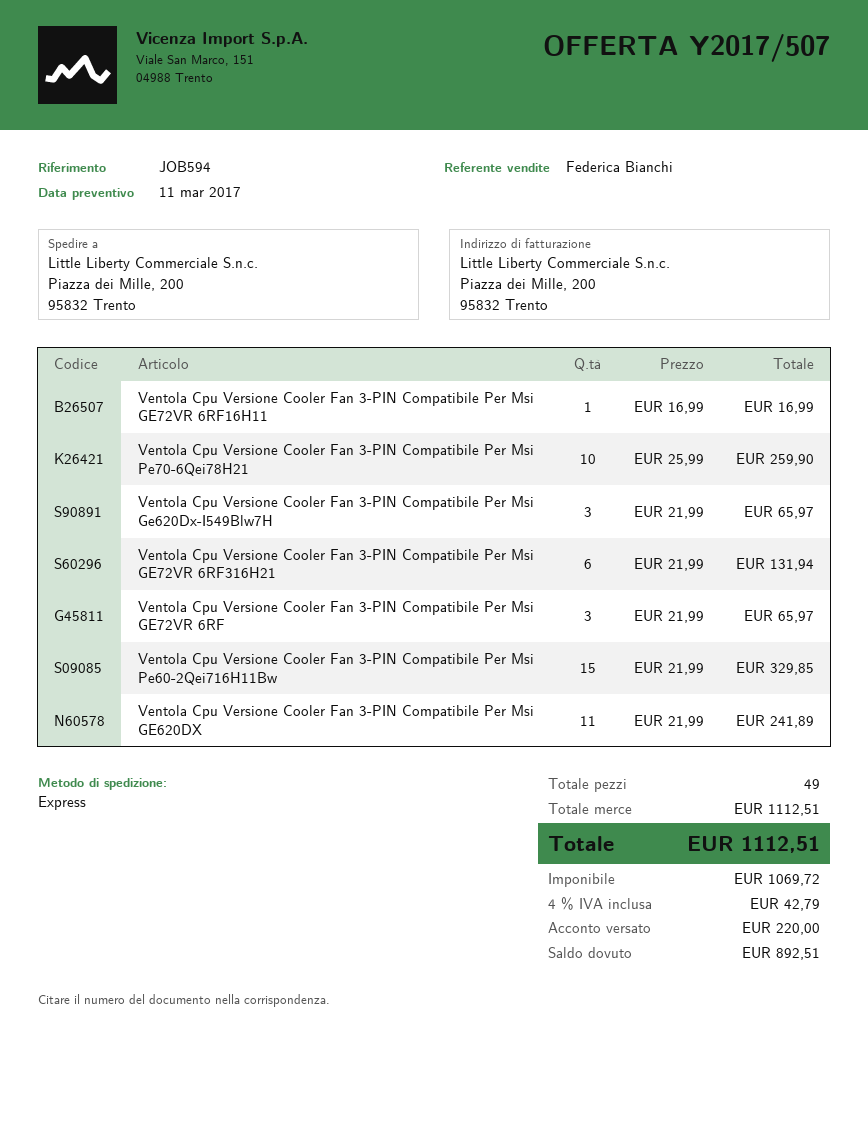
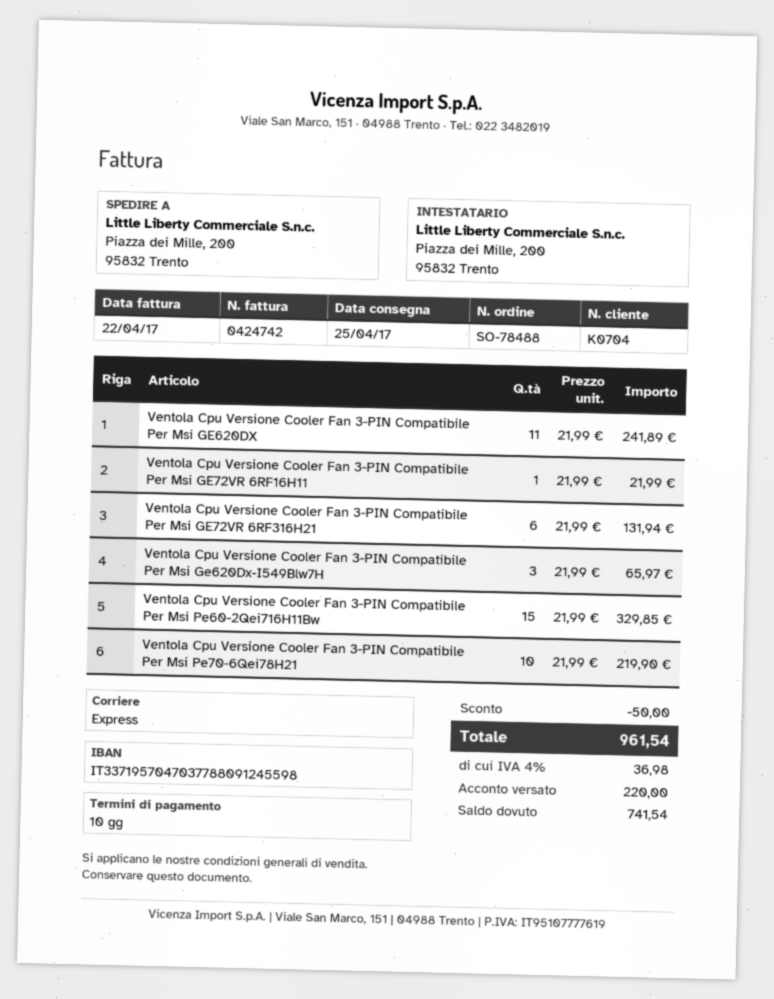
Ventola Cpu Versione Cooler Fan 3-PIN Compatibile Per Msi GE72VR 6RF16H11: 1 x 16.99 = 16.99 -> 1 x 21.99 = 21.99
Ventola Cpu Versione Cooler Fan 3-PIN Compatibile Per Msi Pe70-6Qei78H21: 10 x 25.99 = 259.90 -> 10 x 21.99 = 219.90
Ventola Cpu Versione Cooler Fan 3-PIN Compatibile Per Msi GE72VR 6RF: 3 x 21.99 = 65.97 -> none
discount: none -> 50.00
tax: 4% = 42.79 -> 4% = 36.98
total: 1112.51 -> 961.54
balance: 892.51 -> 741.54

